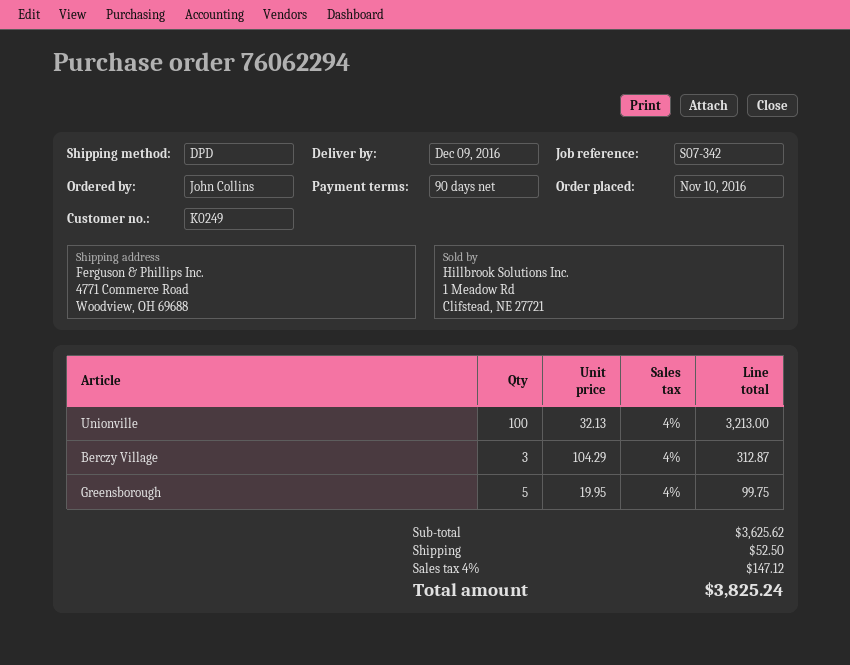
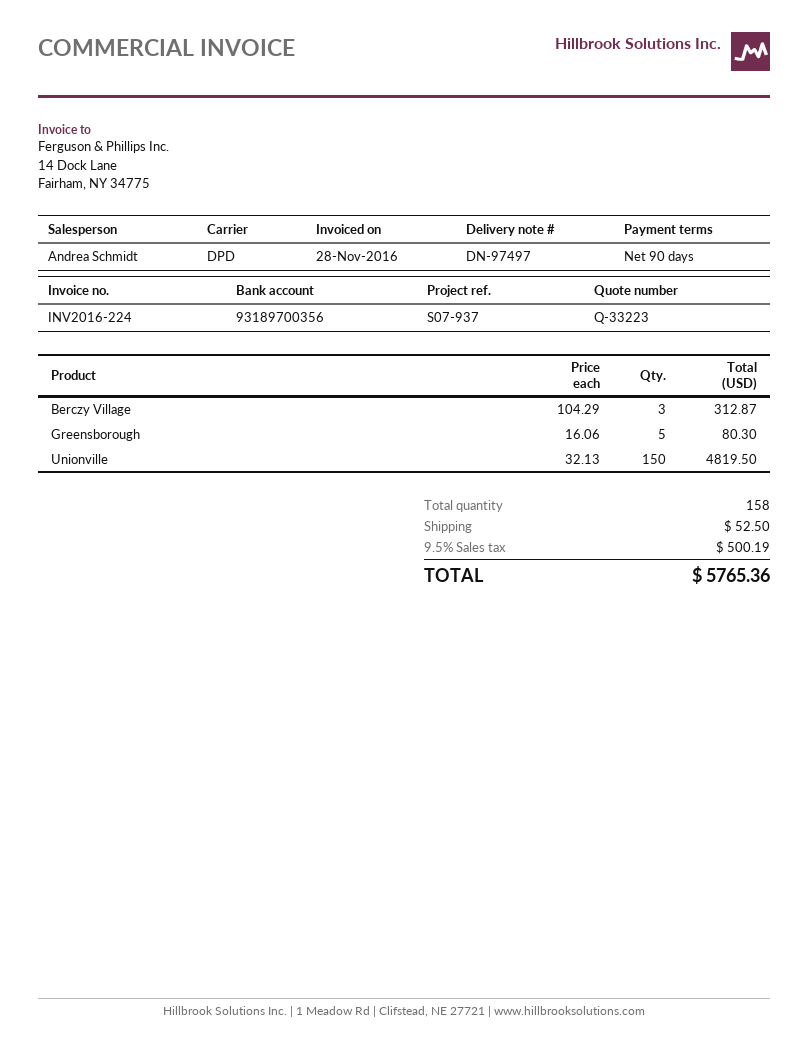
reference: S07-342 -> S07-937
Unionville: 100 x 32.13 = 3213.00 -> 150 x 32.13 = 4819.50
Greensborough: 5 x 19.95 = 99.75 -> 5 x 16.06 = 80.30
tax: 4% = 147.12 -> 9.5% = 500.19
total: 3825.24 -> 5765.36

